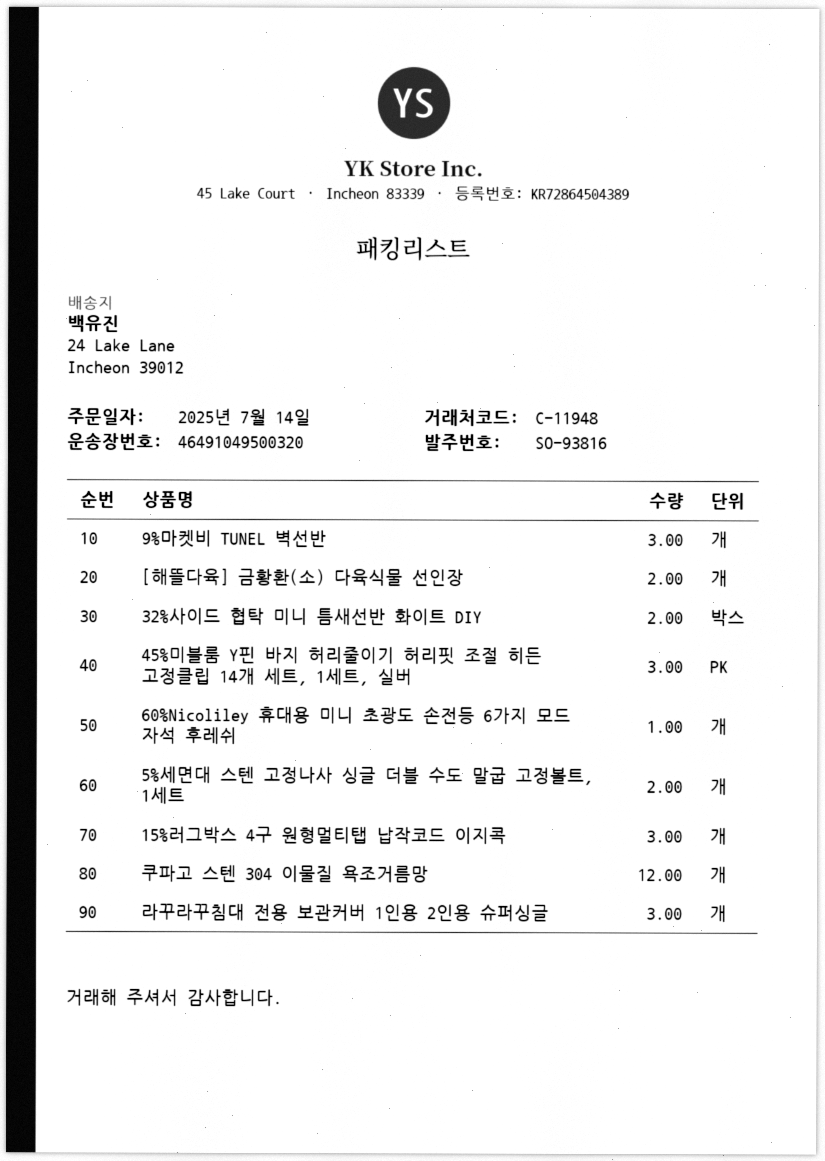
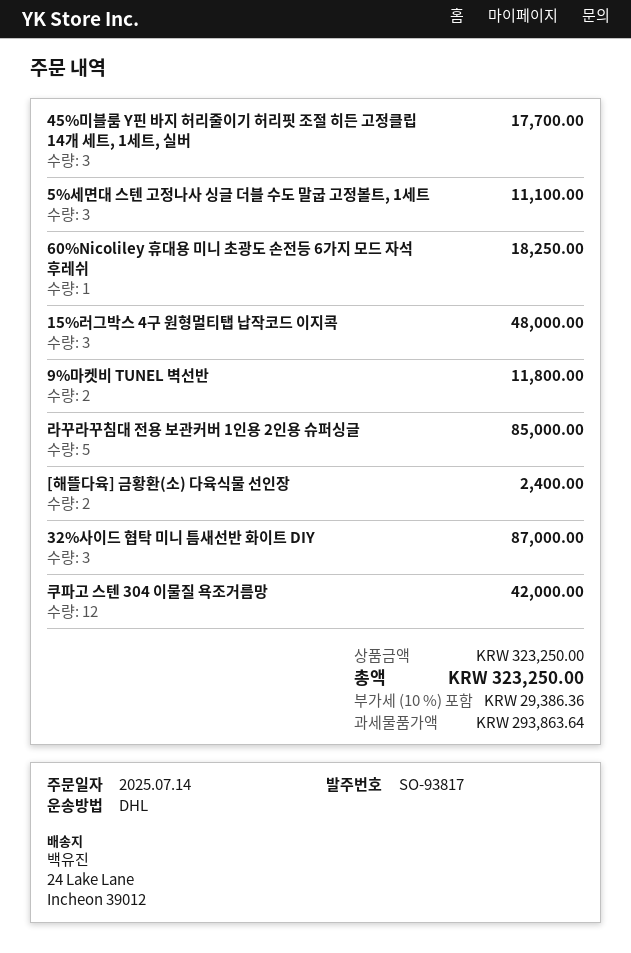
order number: SO-93816 -> SO-93817
9%마켓비 TUNEL 벽선반: 3 -> 2
32%사이드 협탁 미니 틈새선반 화이트 DIY: 2 -> 3
5%세면대 스텐 고정나사 싱글 더블 수도 말굽 고정볼트, 1세트: 2 -> 3
라꾸라꾸침대 전용 보관커버 1인용 2인용 슈퍼싱글: 3 -> 5

